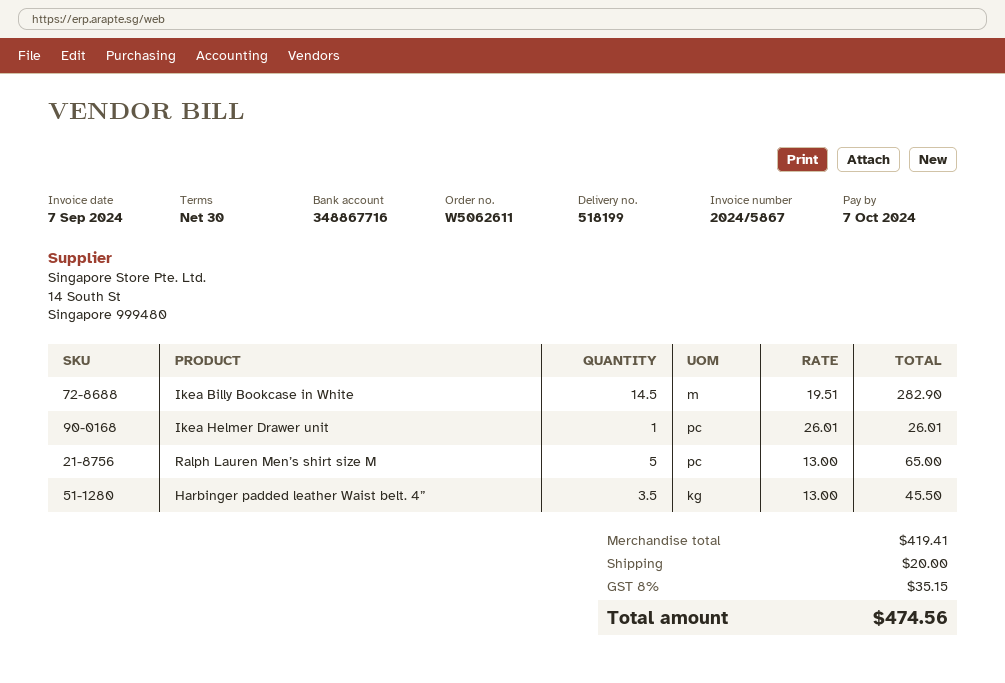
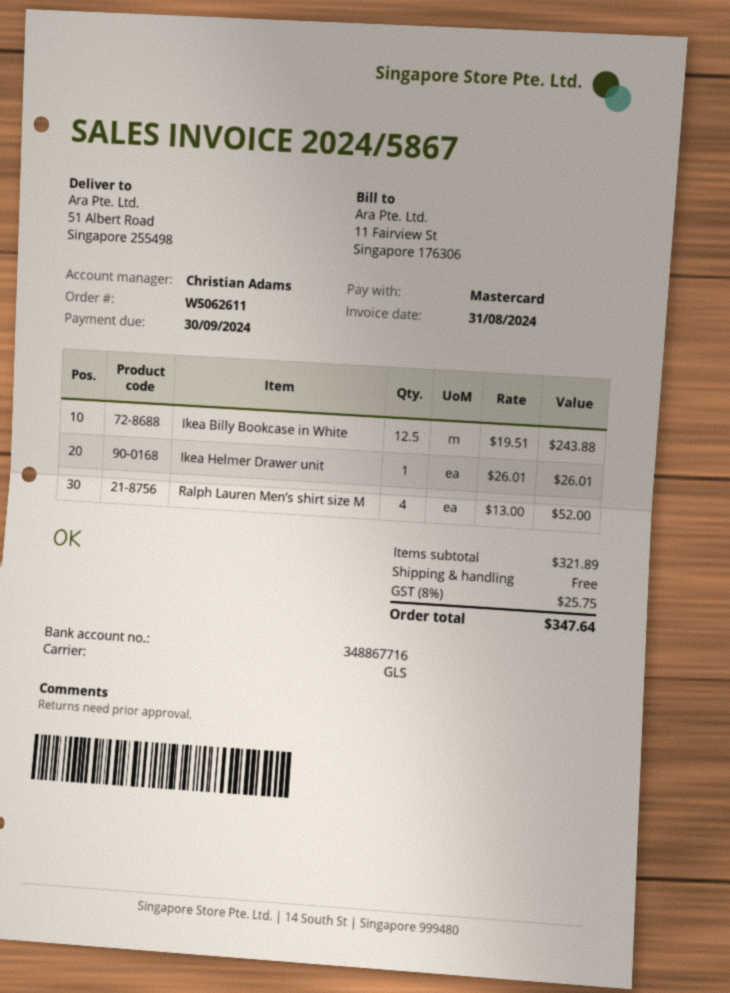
invoice date: 2024-09-07 -> 2024-08-31
due date: 2024-10-07 -> 2024-09-30
Ikea Billy Bookcase in White: 14.5 x 19.51 = 282.90 -> 12.5 x 19.51 = 243.88
Ralph Lauren Men’s shirt size M: 5 x 13.00 = 65.00 -> 4 x 13.00 = 52.00
Harbinger padded leather Waist belt. 4”: 3.5 x 13.00 = 45.50 -> none
subtotal: 419.41 -> 321.89
shipping: 20.00 -> 0.00
tax: 8% = 35.15 -> 8% = 25.75
total: 474.56 -> 347.64

